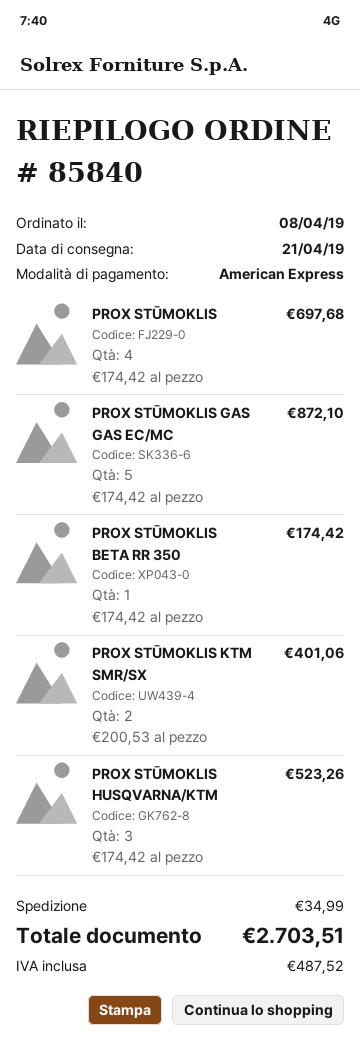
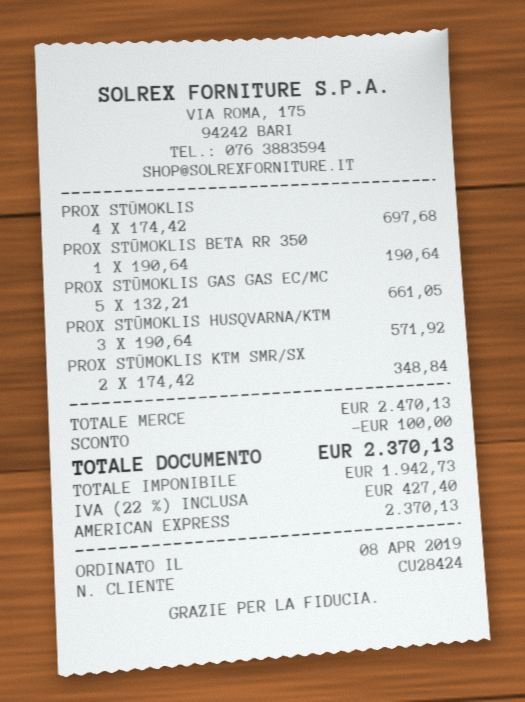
PROX STŪMOKLIS GAS GAS EC/MC: 5 x 174.42 = 872.10 -> 5 x 132.21 = 661.05
PROX STŪMOKLIS BETA RR 350: 1 x 174.42 = 174.42 -> 1 x 190.64 = 190.64
PROX STŪMOKLIS KTM SMR/SX: 2 x 200.53 = 401.06 -> 2 x 174.42 = 348.84
PROX STŪMOKLIS HUSQVARNA/KTM: 3 x 174.42 = 523.26 -> 3 x 190.64 = 571.92
discount: none -> 100.00
shipping: 34.99 -> none
tax: 487.52 -> 427.40
total: 2703.51 -> 2370.13

